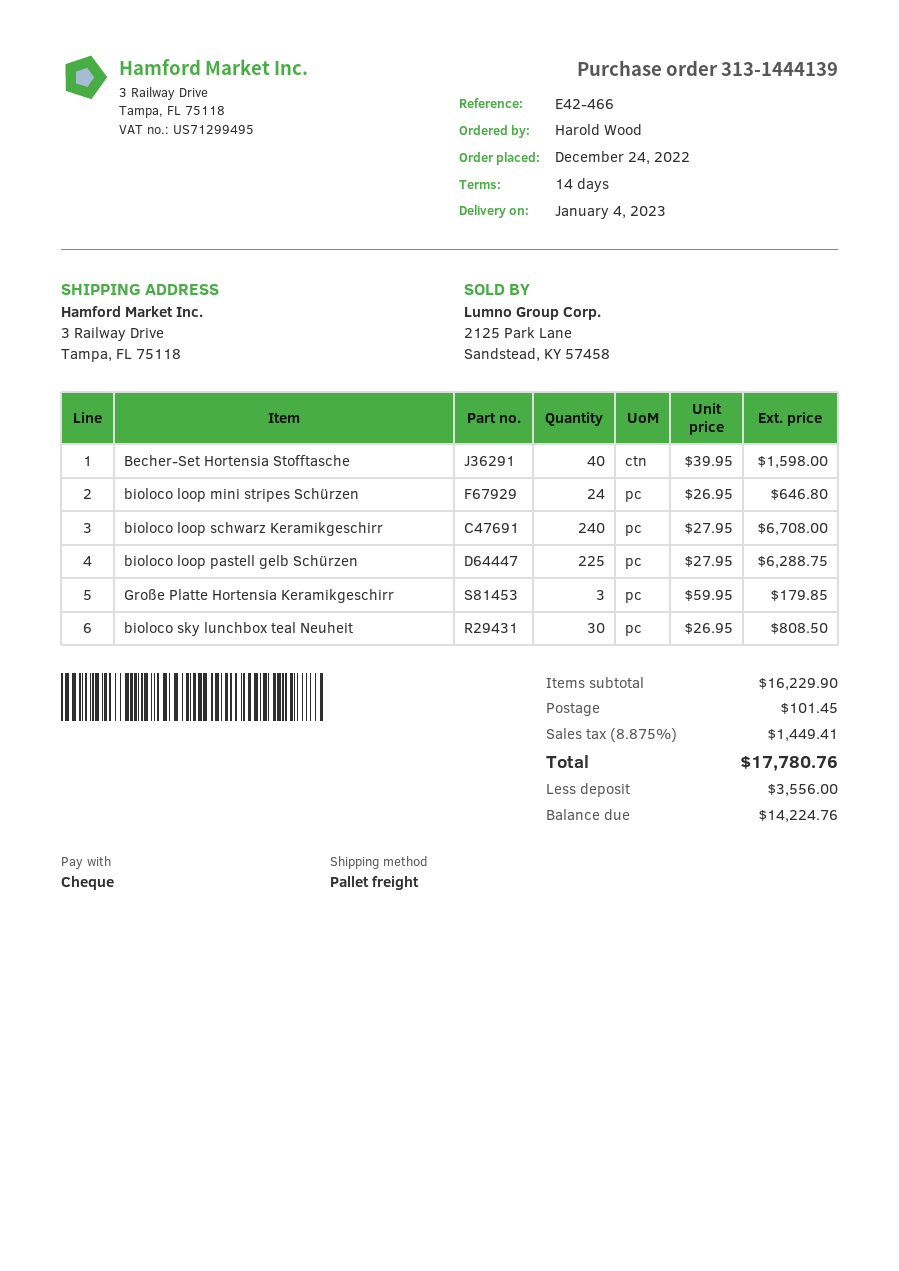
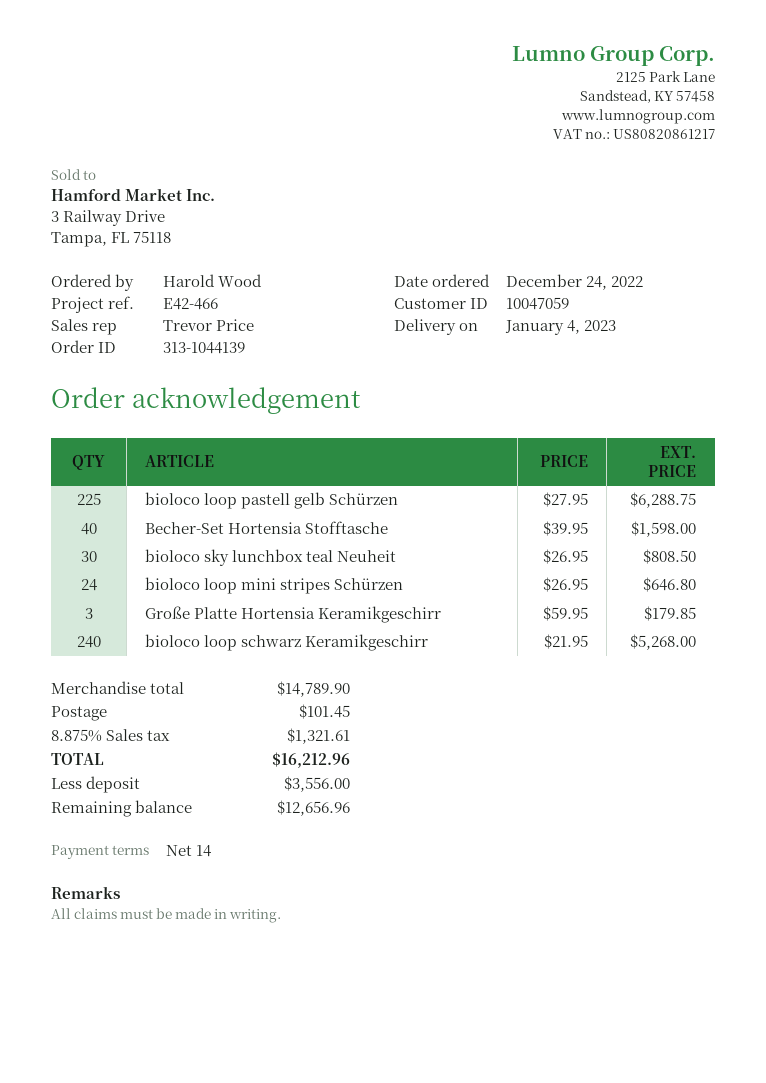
order number: 313-1444139 -> 313-1044139
bioloco loop schwarz Keramikgeschirr: 240 x 27.95 = 6708.00 -> 240 x 21.95 = 5268.00
subtotal: 16229.90 -> 14789.90
tax: 8.875% = 1449.41 -> 8.875% = 1321.61
total: 17780.76 -> 16212.96
balance: 14224.76 -> 12656.96

